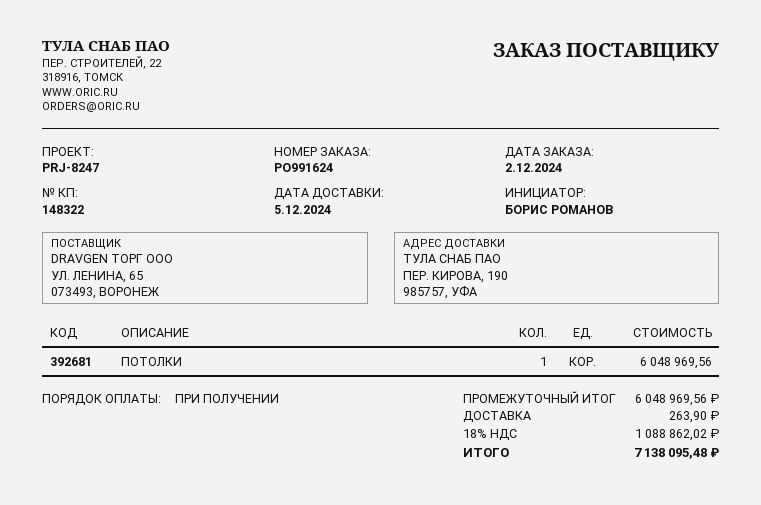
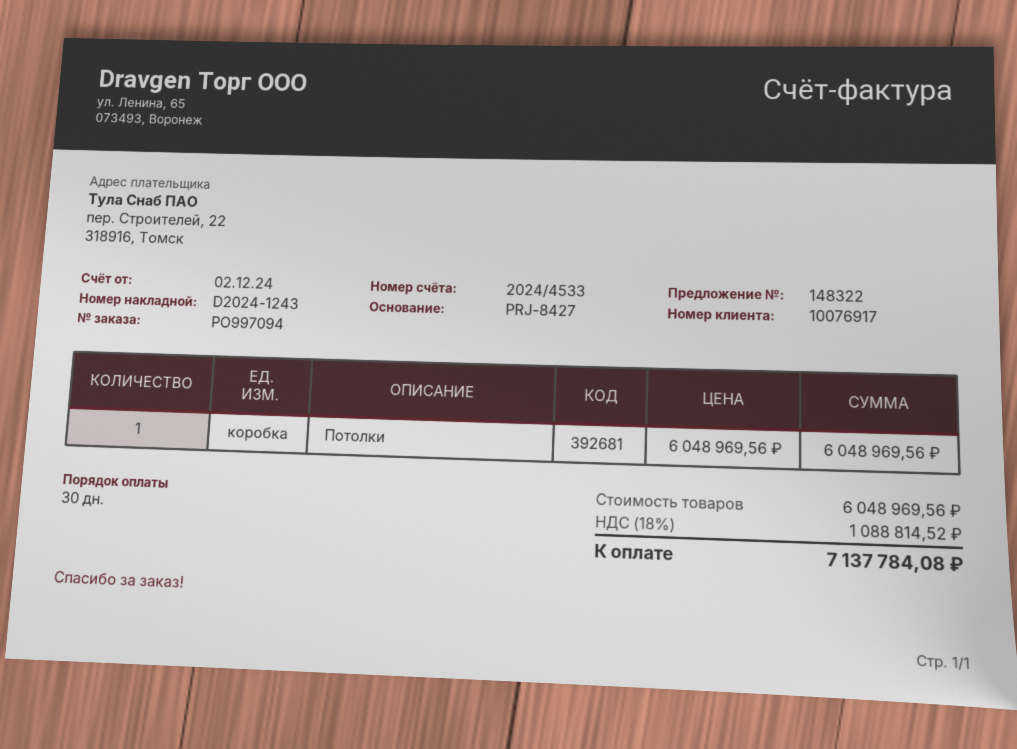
order number: PO991624 -> PO997094
payment terms: on receipt -> 30 days
reference: PRJ-8247 -> PRJ-8427
shipping: 263.90 -> none
tax: 18% = 1088862.02 -> 18% = 1088814.52
total: 7138095.48 -> 7137784.08

